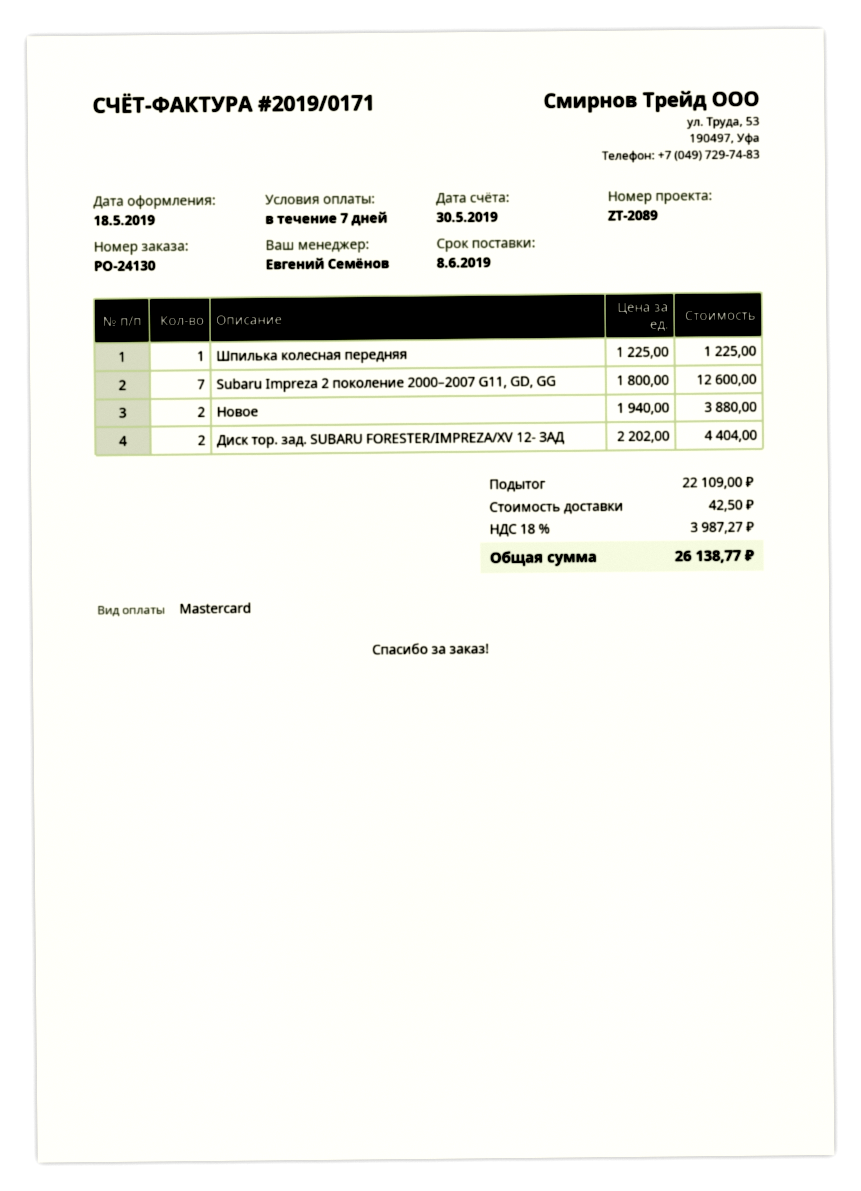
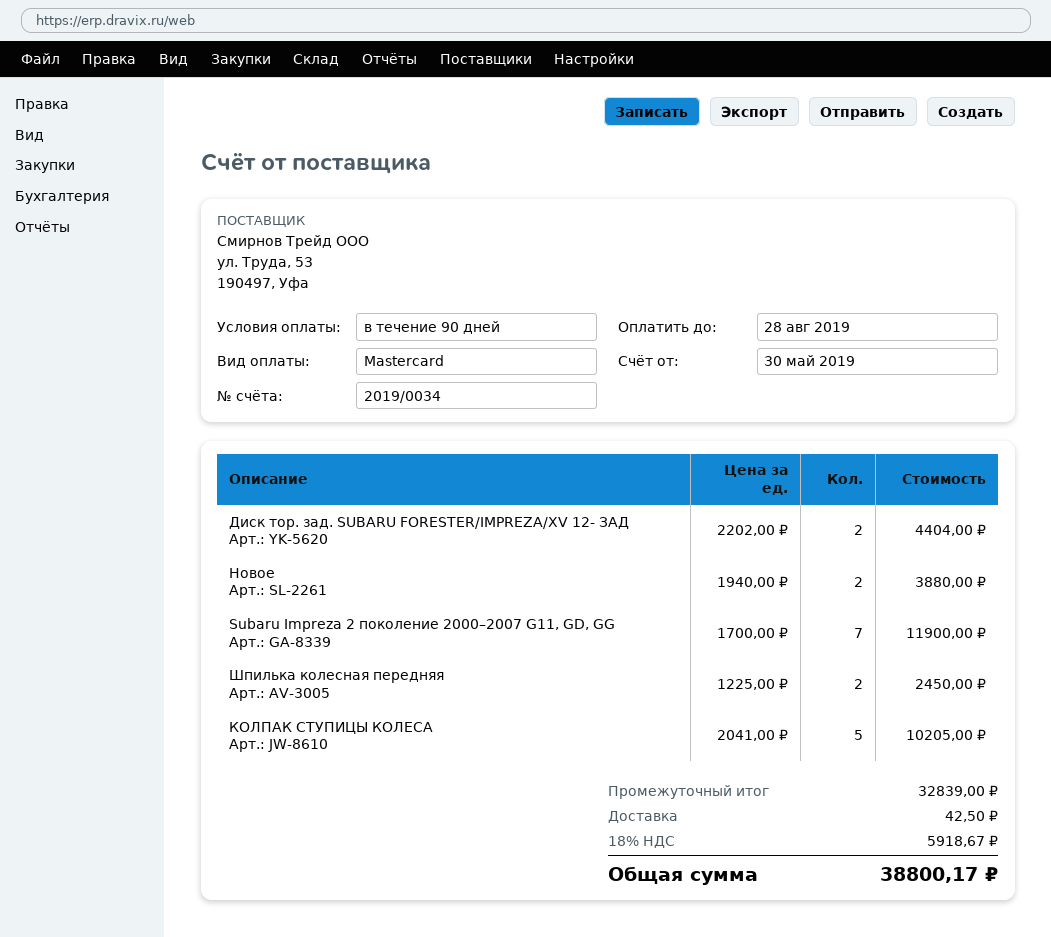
invoice number: 2019/0171 -> 2019/0034
payment terms: 7 days -> 90 days
Шпилька колесная передняя: 1 x 1225.00 = 1225.00 -> 2 x 1225.00 = 2450.00
Subaru Impreza 2 поколение 2000–2007 G11, GD, GG: 7 x 1800.00 = 12600.00 -> 7 x 1700.00 = 11900.00
КОЛПАК СТУПИЦЫ КОЛЕСА: none -> 5 x 2041.00 = 10205.00
subtotal: 22109.00 -> 32839.00
tax: 18% = 3987.27 -> 18% = 5918.67
total: 26138.77 -> 38800.17

